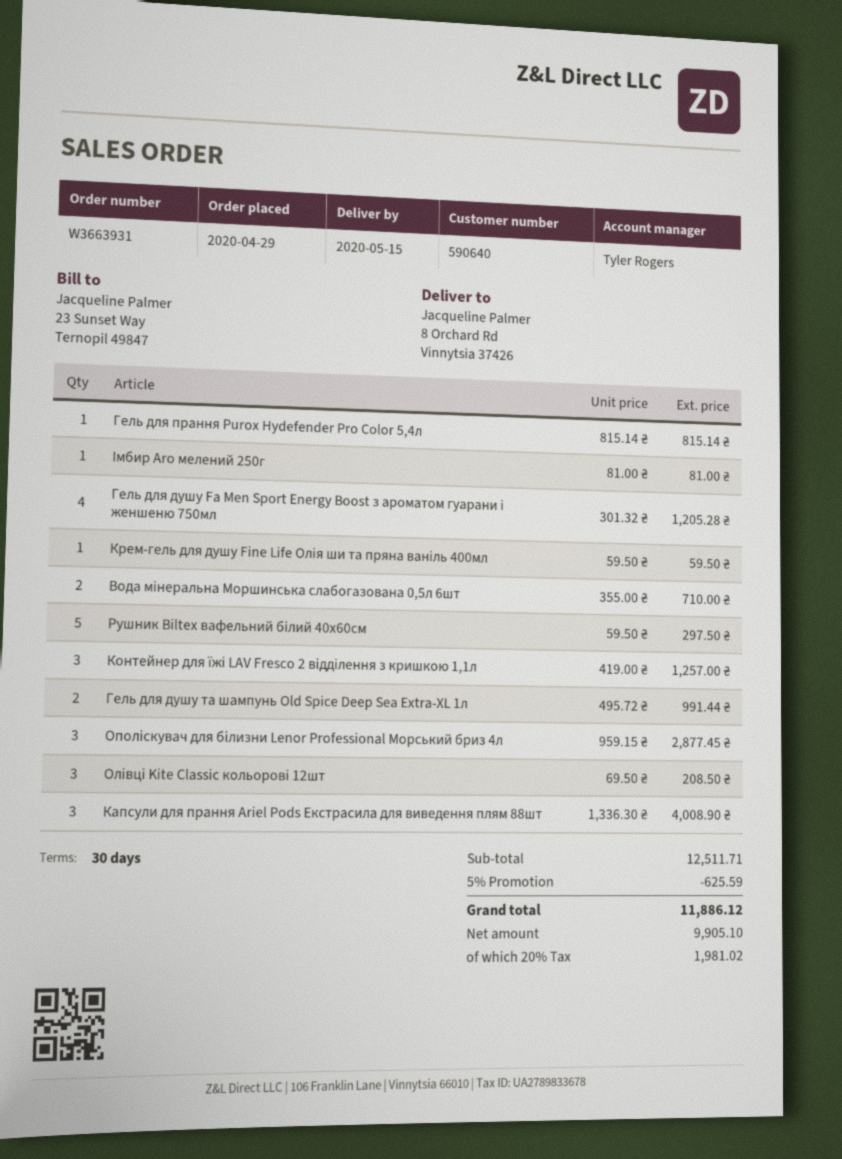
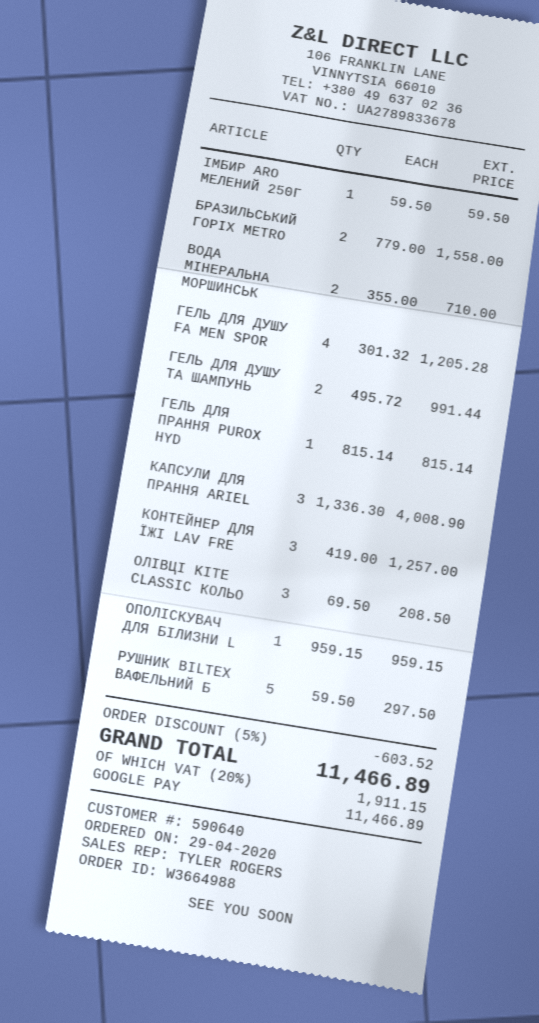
order number: W3663931 -> W3664988
Імбир Aro мелений 250г: 1 x 81.00 = 81.00 -> 1 x 59.50 = 59.50
Крем-гель для душу Fine Life Олія ши та пряна ваніль 400мл: 1 x 59.50 = 59.50 -> none
Ополіскувач для білизни Lenor Professional Морський бриз 4л: 3 x 959.15 = 2877.45 -> 1 x 959.15 = 959.15
БРАЗИЛЬСЬКИЙ ГОРІХ METRO: none -> 2 x 779.00 = 1558.00
discount: 5% = 625.59 -> 5% = 603.52
tax: 20% = 1981.02 -> 20% = 1911.15
total: 11886.12 -> 11466.89

